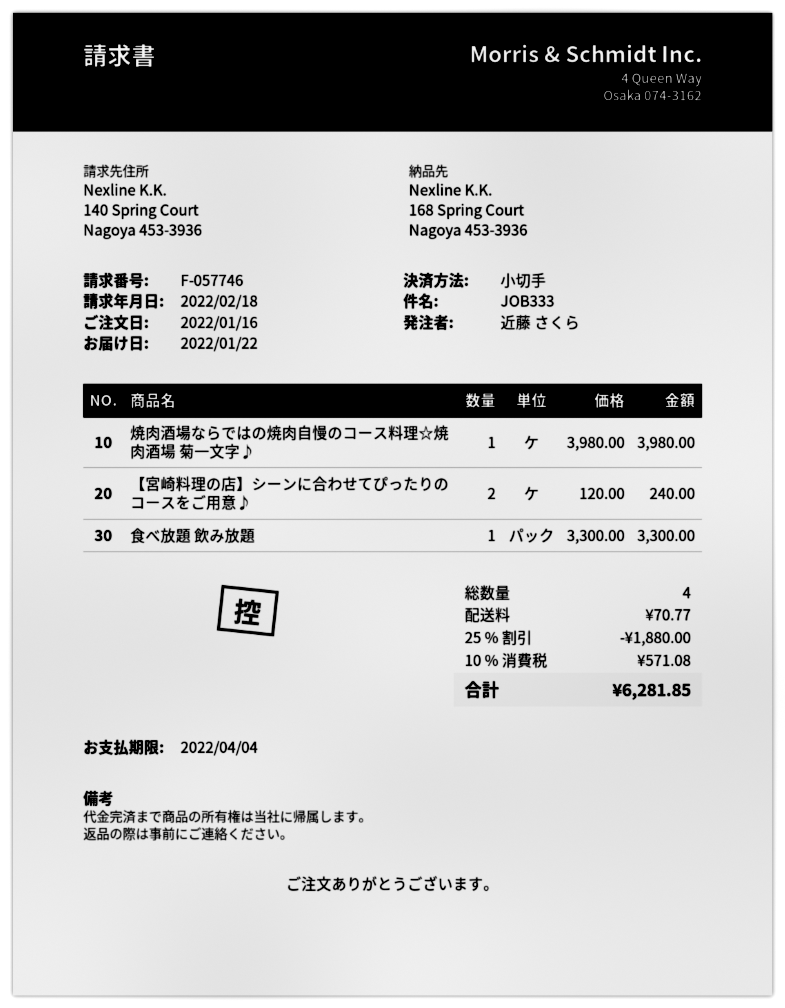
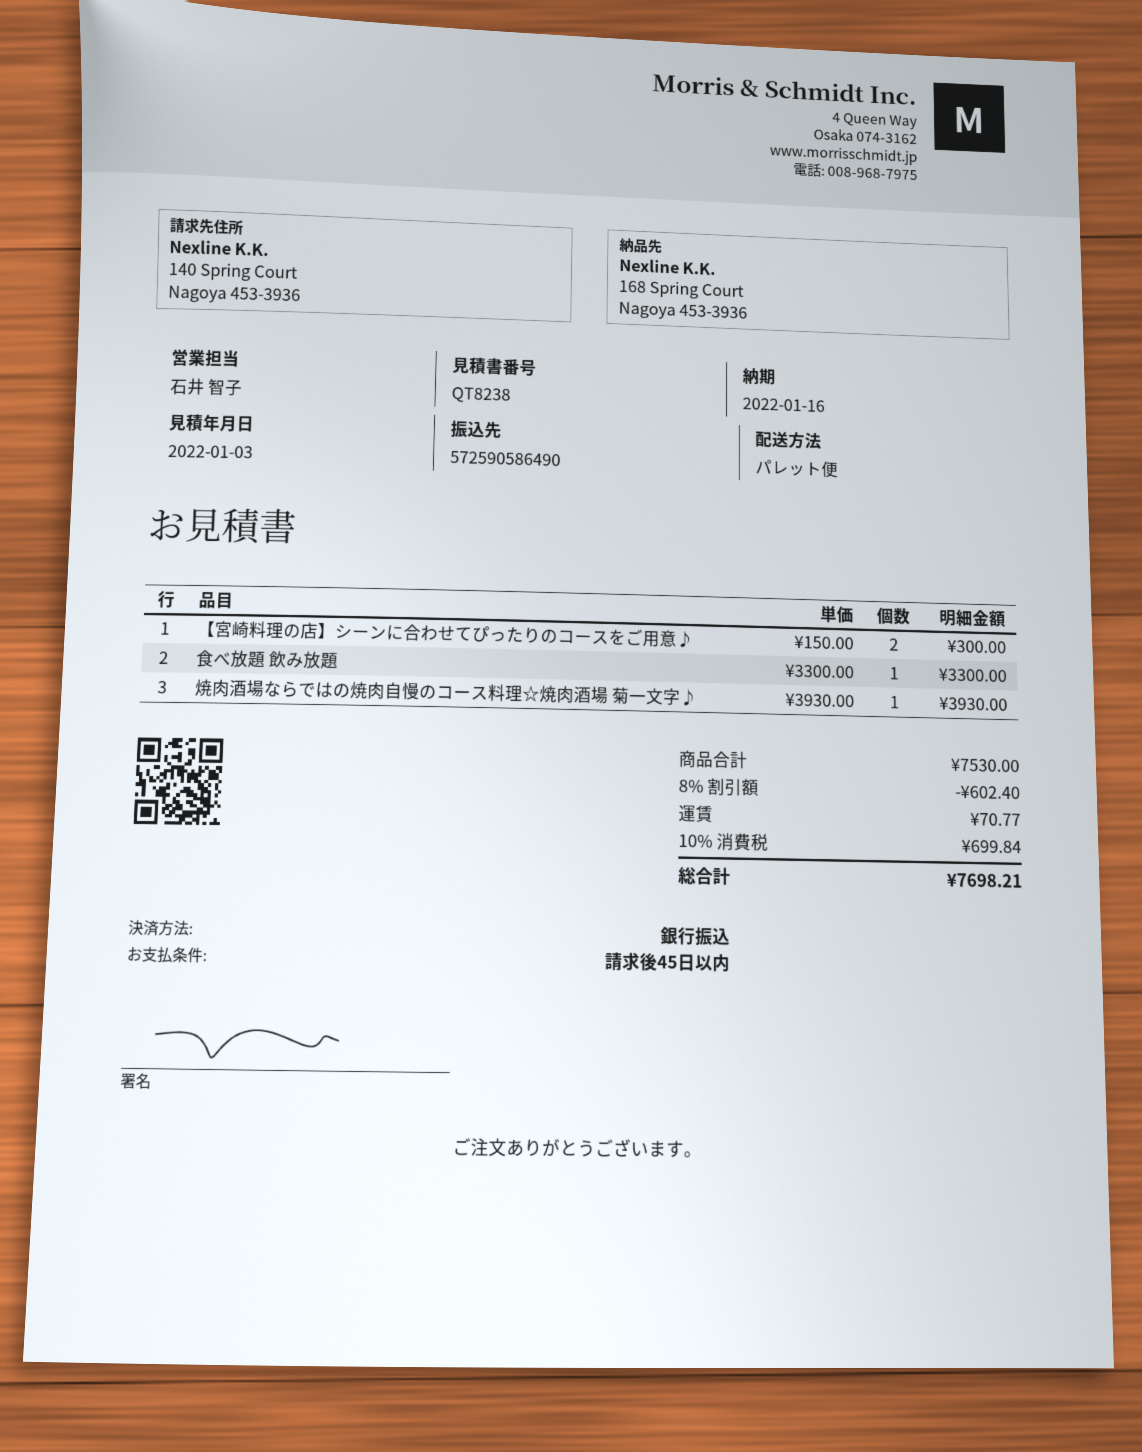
delivery date: 2022-01-22 -> 2022-01-16
payment method: cheque -> bank transfer
焼肉酒場ならではの焼肉自慢のコース料理☆焼肉酒場 菊一文字♪: 1 x 3980.00 = 3980.00 -> 1 x 3930.00 = 3930.00
【宮崎料理の店】シーンに合わせてぴったりのコースをご用意♪: 2 x 120.00 = 240.00 -> 2 x 150.00 = 300.00
discount: 25% = 1880.00 -> 8% = 602.40
tax: 10% = 571.08 -> 10% = 699.84
total: 6281.85 -> 7698.21

